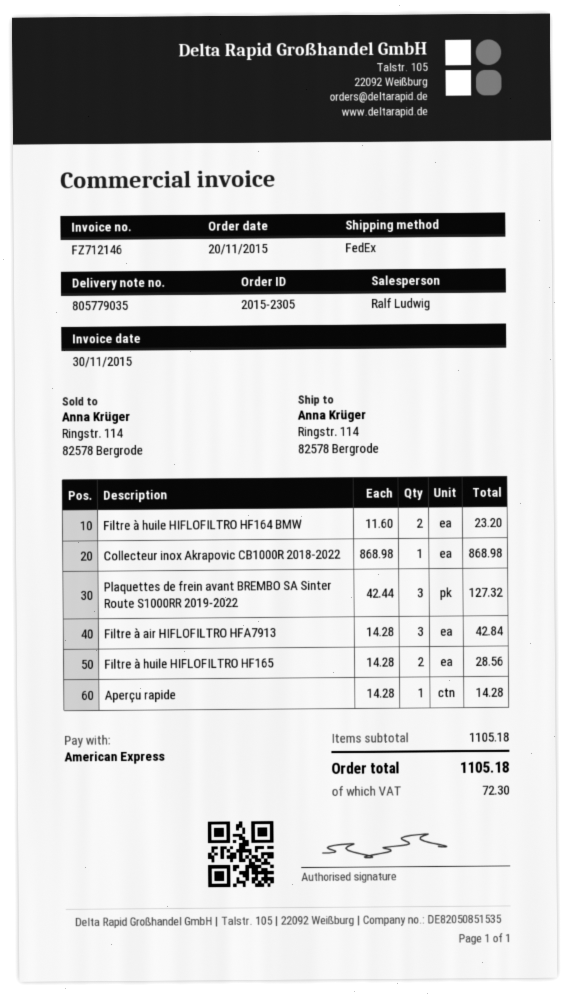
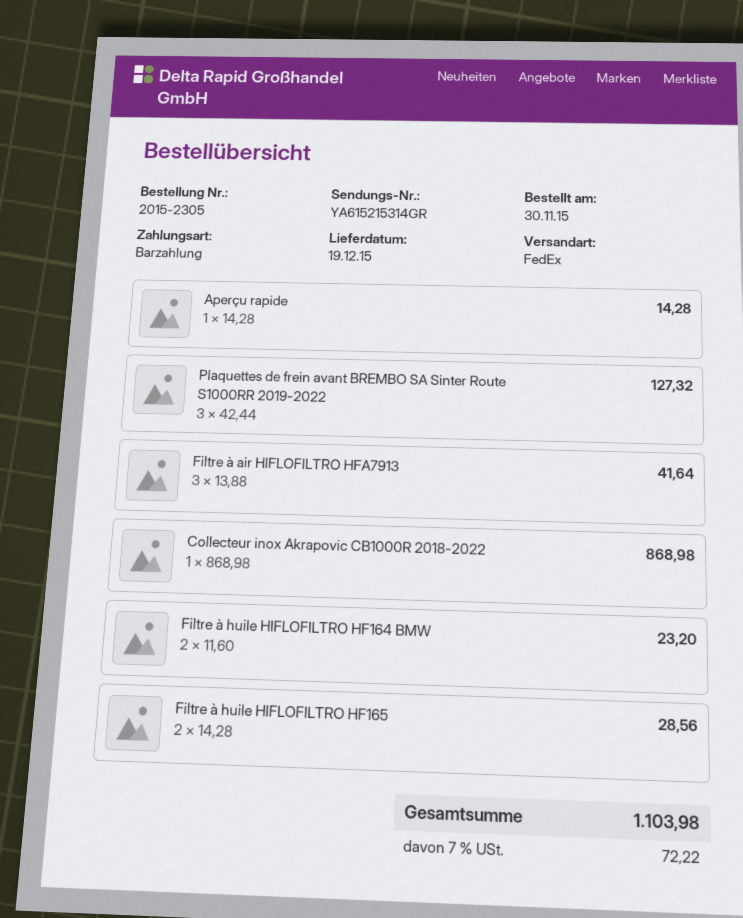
order date: 2015-11-20 -> 2015-11-30
payment method: American Express -> cash
Filtre à air HIFLOFILTRO HFA7913: 3 x 14.28 = 42.84 -> 3 x 13.88 = 41.64
tax: 72.30 -> 72.22
total: 1105.18 -> 1103.98

